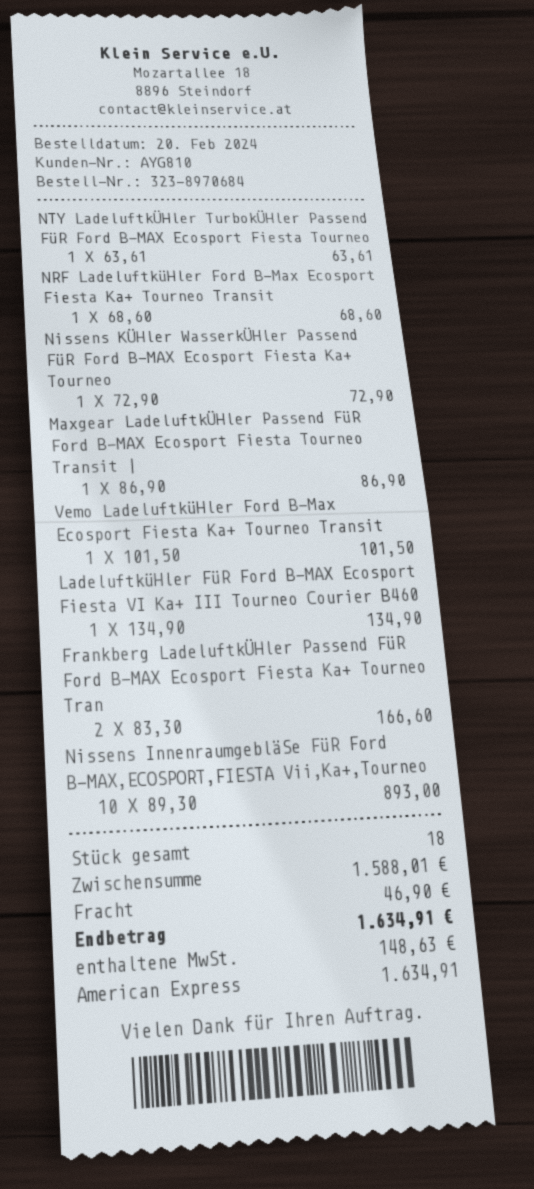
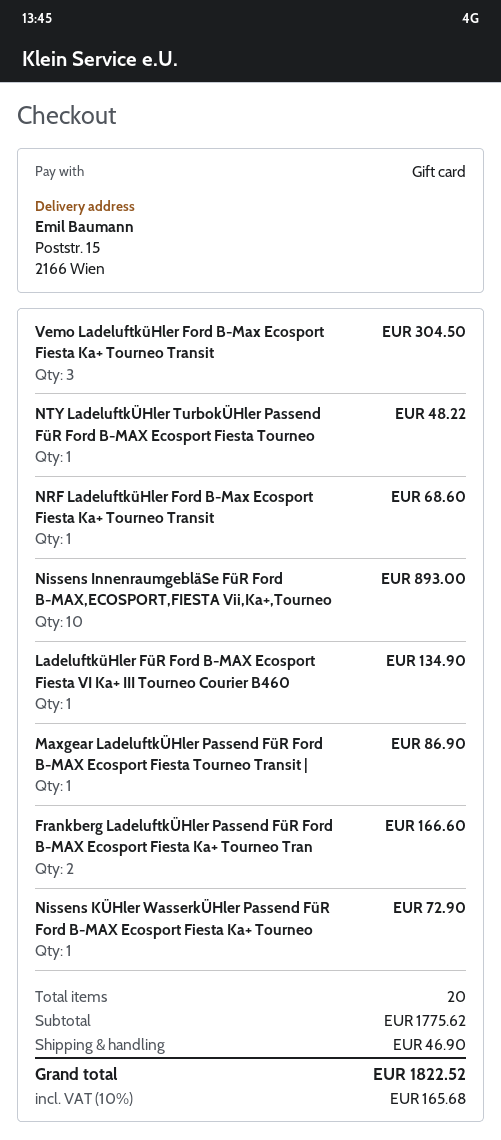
payment method: American Express -> gift card
NTY LadeluftkÜHler TurbokÜHler Passend FüR Ford B-MAX Ecosport Fiesta Tourneo: 1 for 63.61 -> 1 for 48.22
Vemo LadeluftküHler Ford B-Max Ecosport Fiesta Ka+ Tourneo Transit: 1 for 101.50 -> 3 for 304.50
total quantity: 18 -> 20
subtotal: 1588.01 -> 1775.62
tax: 148.63 -> 165.68
total: 1634.91 -> 1822.52

